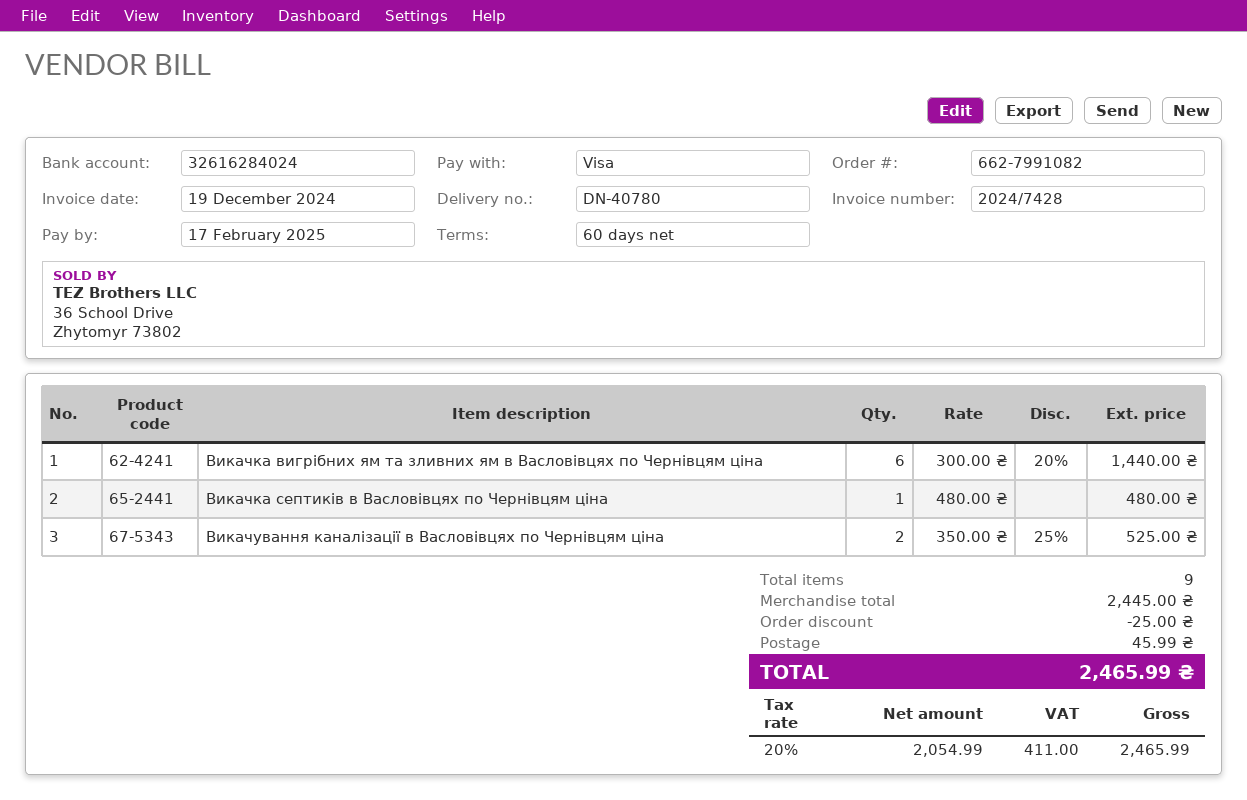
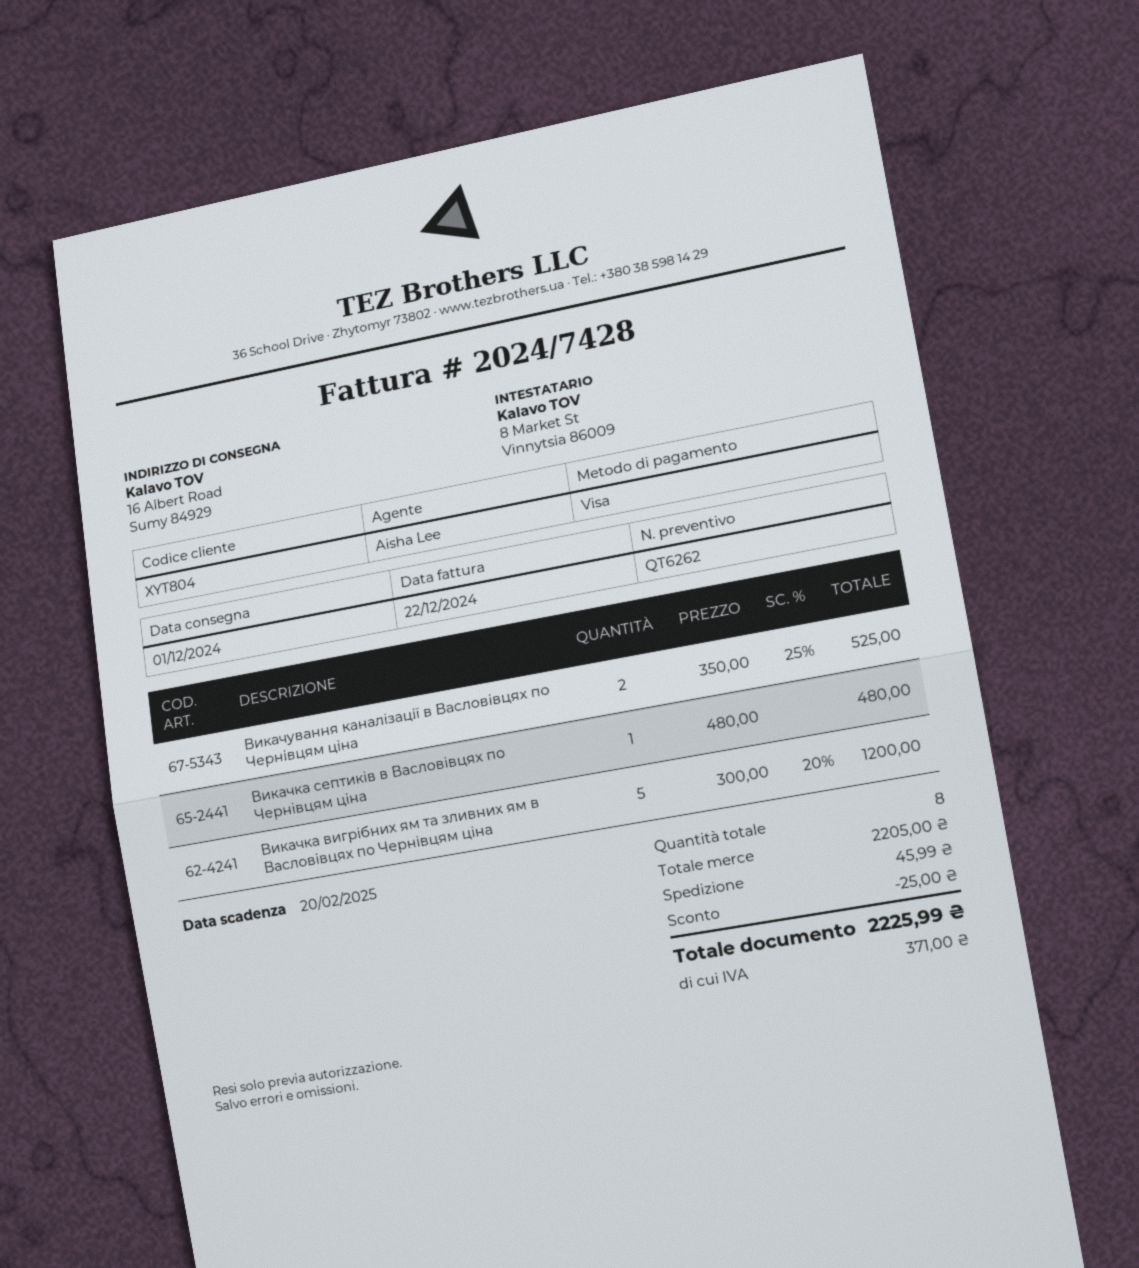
invoice date: 2024-12-19 -> 2024-12-22
due date: 2025-02-17 -> 2025-02-20
Викачка вигрібних ям та зливних ям в Васловівцях по Чернівцям ціна: 6 x 300.00 - 20% = 1440.00 -> 5 x 300.00 - 20% = 1200.00
total quantity: 9 -> 8
subtotal: 2445.00 -> 2205.00
tax: 411.00 -> 371.00
total: 2465.99 -> 2225.99

